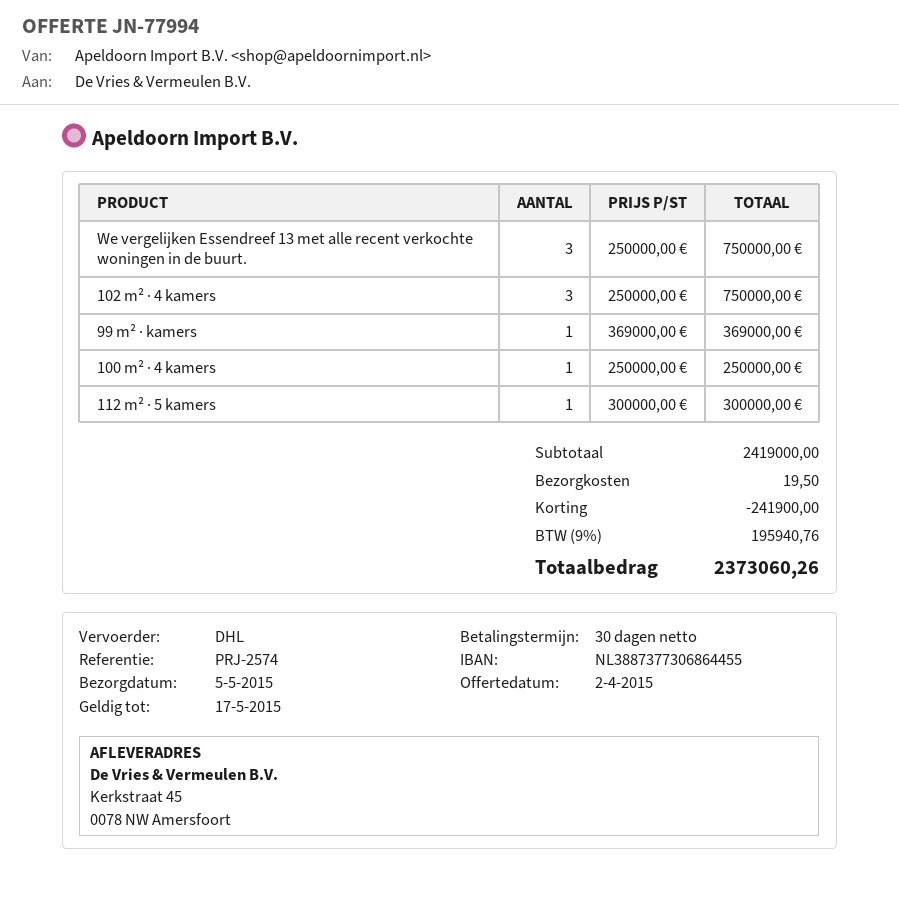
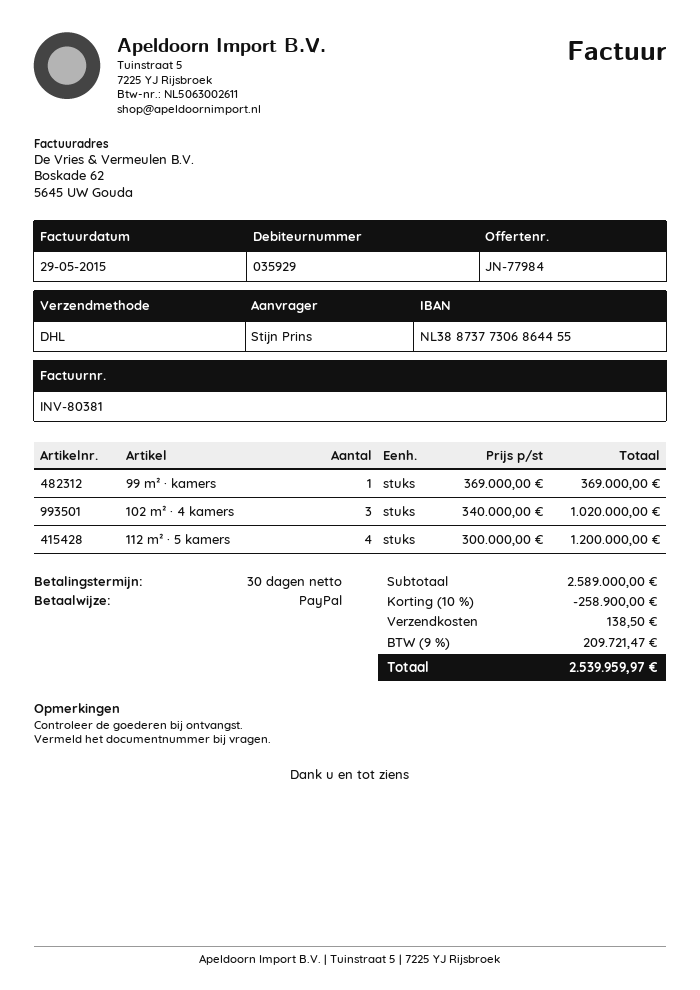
quote number: JN-77994 -> JN-77984
We vergelijken Essendreef 13 met alle recent verkochte woningen in de buurt.: 3 x 250000.00 = 750000.00 -> none
102 m² · 4 kamers: 3 x 250000.00 = 750000.00 -> 3 x 340000.00 = 1020000.00
100 m² · 4 kamers: 1 x 250000.00 = 250000.00 -> none
112 m² · 5 kamers: 1 x 300000.00 = 300000.00 -> 4 x 300000.00 = 1200000.00
subtotal: 2419000.00 -> 2589000.00
discount: 241900.00 -> 258900.00
shipping: 19.50 -> 138.50
tax: 9% = 195940.76 -> 9% = 209721.47
total: 2373060.26 -> 2539959.97

